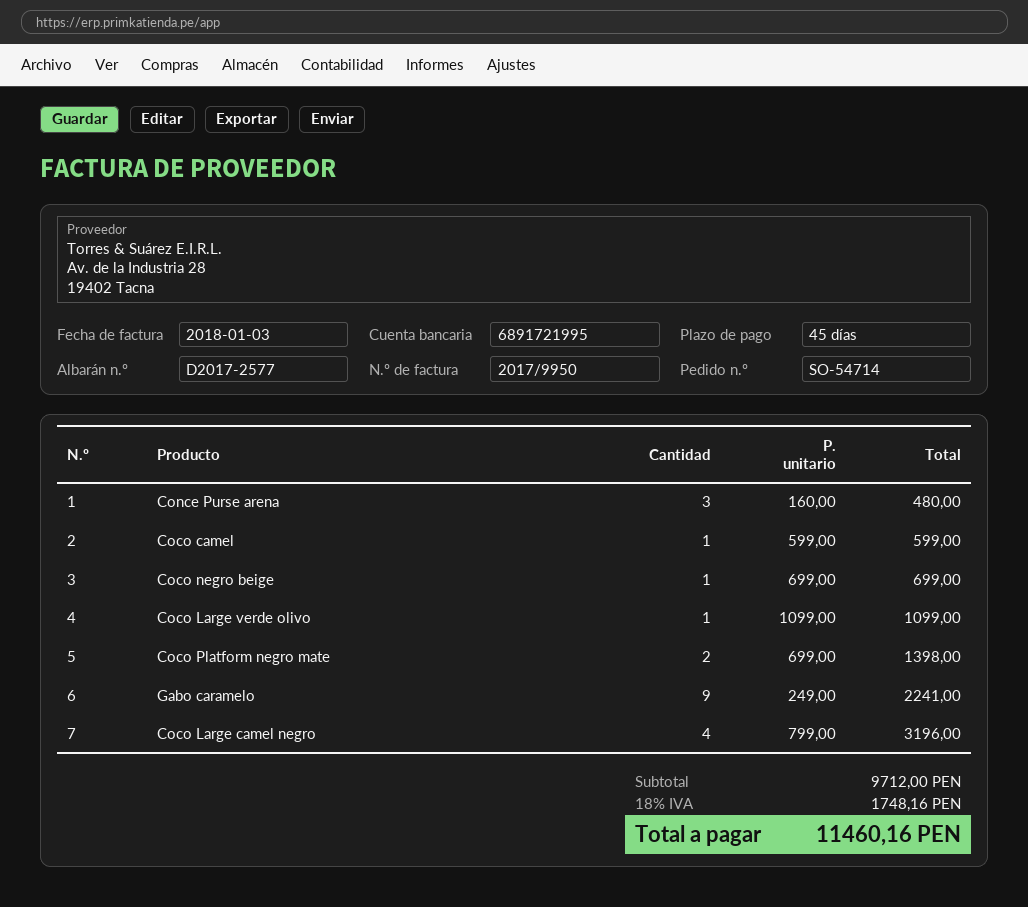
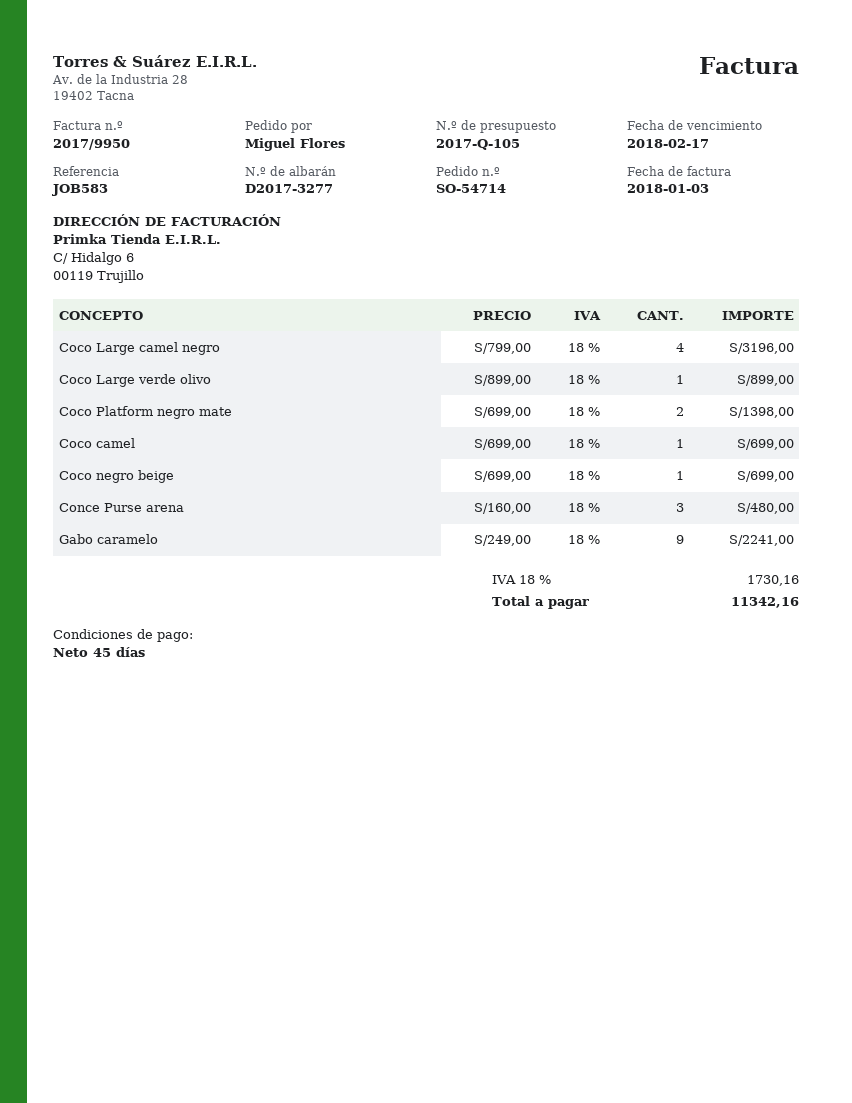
delivery note number: D2017-2577 -> D2017-3277
Coco camel: 1 x 599.00 = 599.00 -> 1 x 699.00 = 699.00
Coco Large verde olivo: 1 x 1099.00 = 1099.00 -> 1 x 899.00 = 899.00
tax: 18% = 1748.16 -> 18% = 1730.16
total: 11460.16 -> 11342.16

